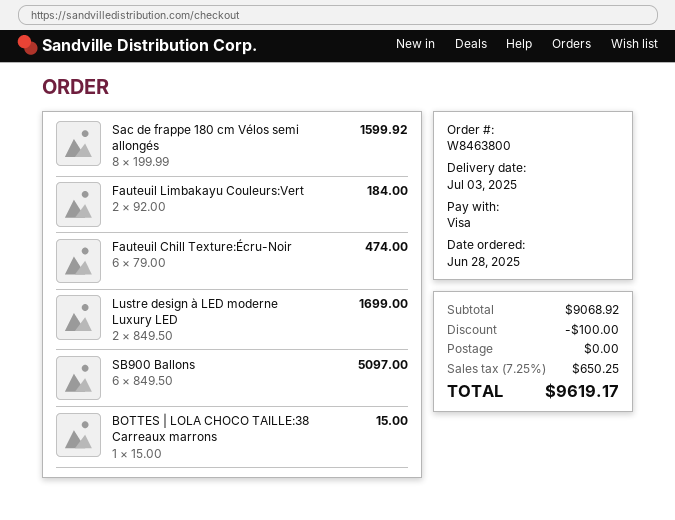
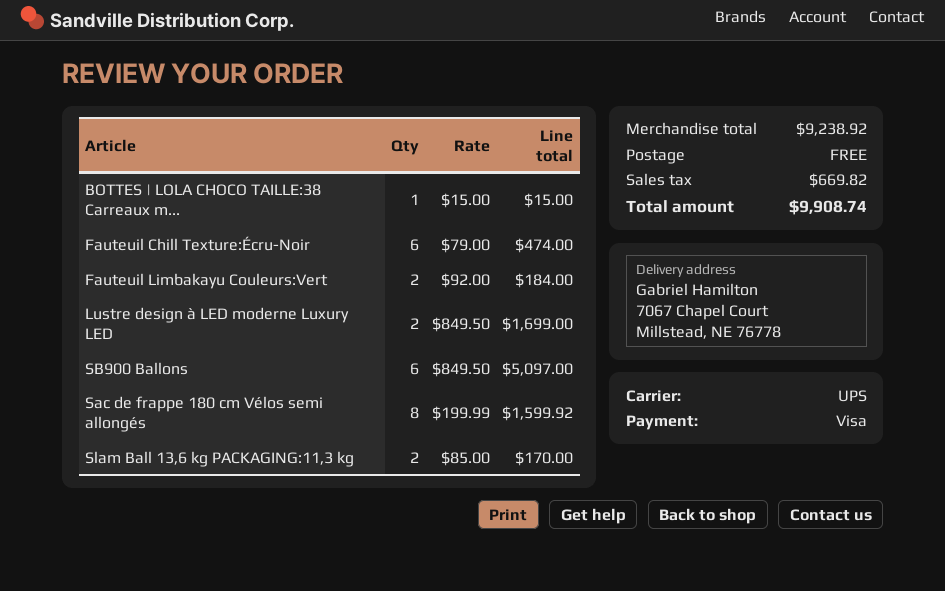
Slam Ball 13,6 kg PACKAGING:11,3 kg: none -> 2 x 85.00 = 170.00
subtotal: 9068.92 -> 9238.92
discount: 100.00 -> none
tax: 650.25 -> 669.82
total: 9619.17 -> 9908.74

